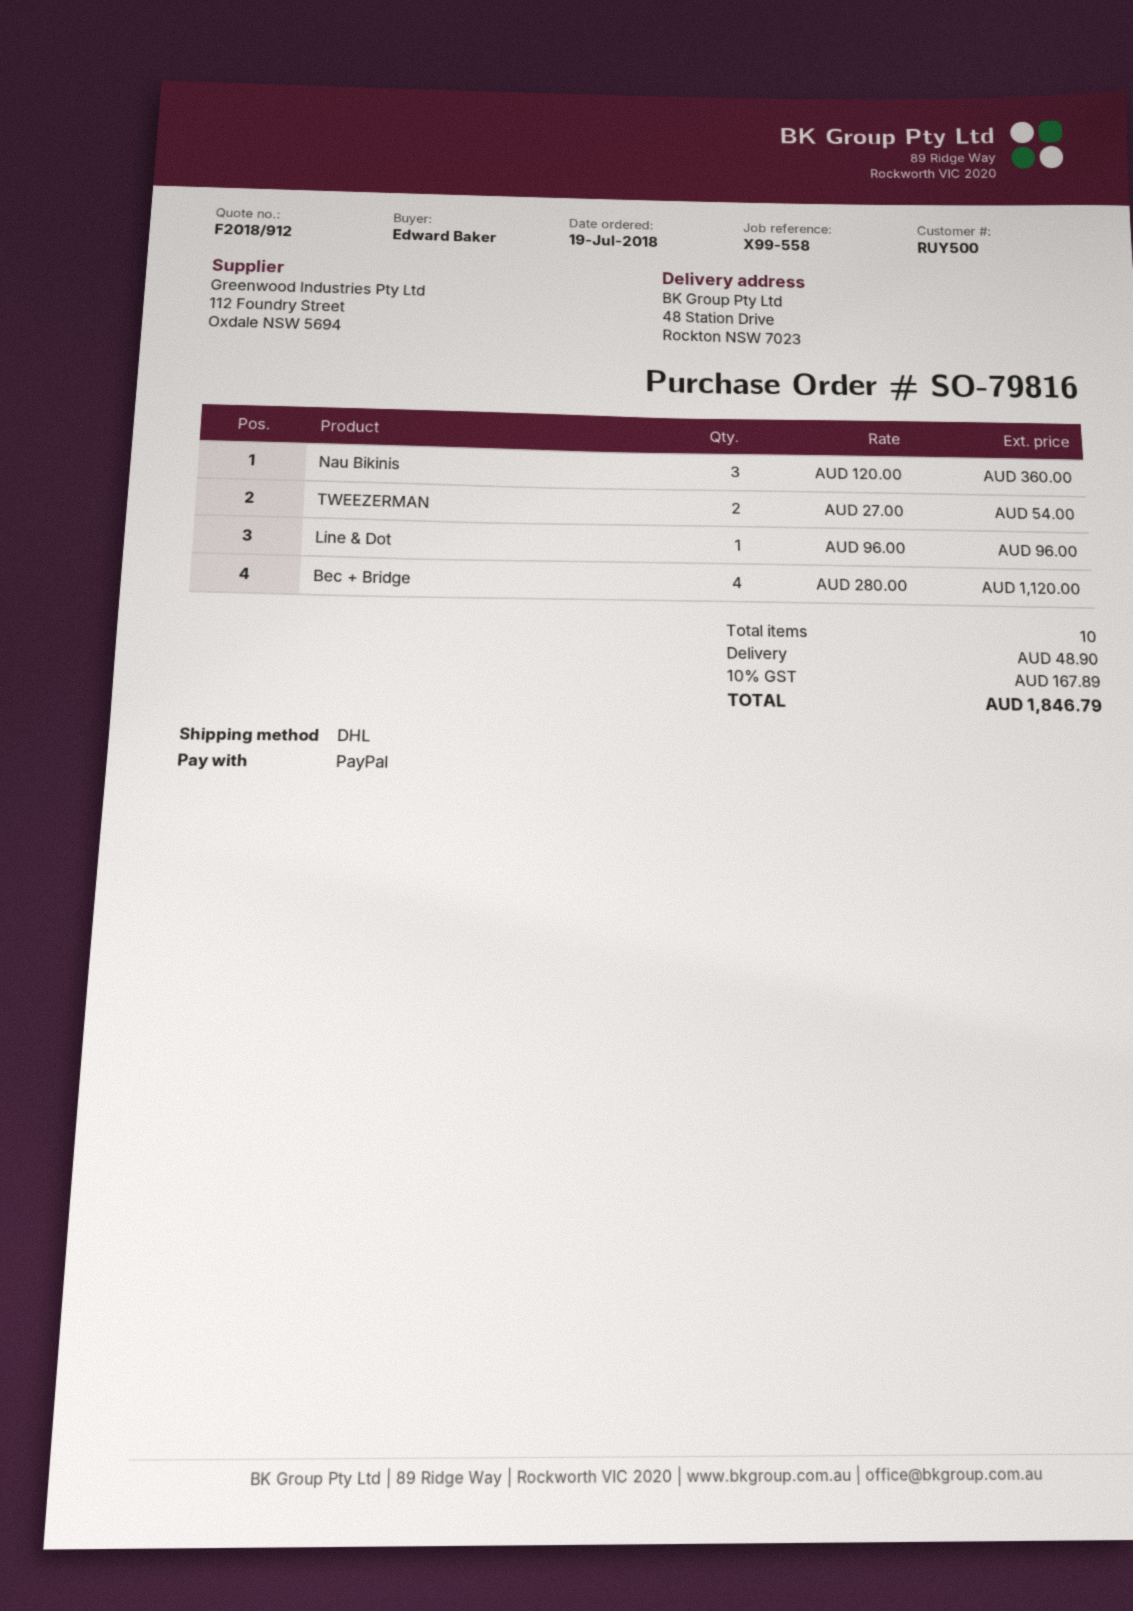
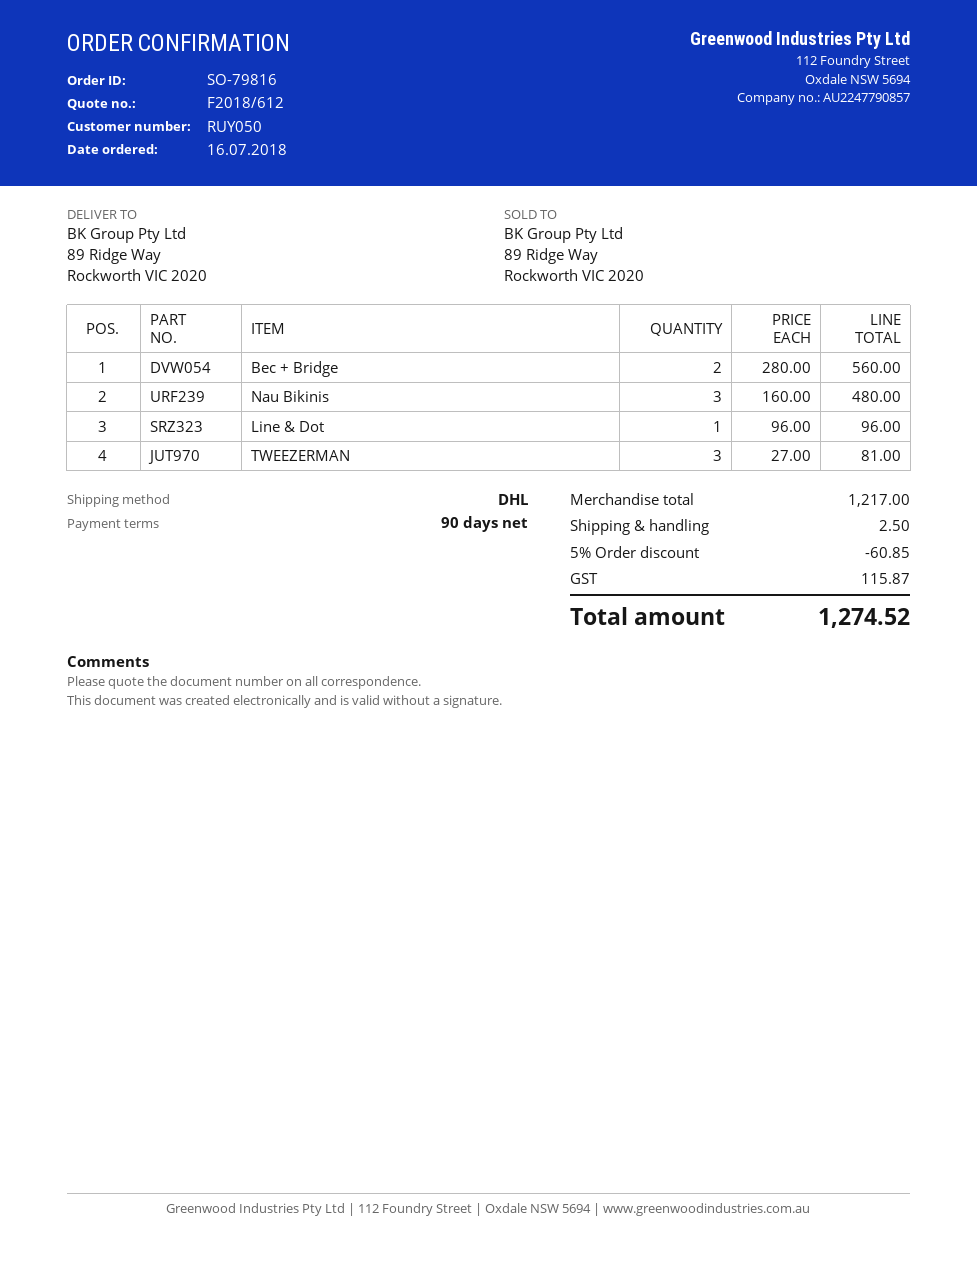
quote number: F2018/912 -> F2018/612
order date: 2018-07-19 -> 2018-07-16
customer number: RUY500 -> RUY050
ship to: 48 Station Drive, Rockton NSW 7023 -> 89 Ridge Way, Rockworth VIC 2020
Nau Bikinis: 3 x 120.00 = 360.00 -> 3 x 160.00 = 480.00
TWEEZERMAN: 2 x 27.00 = 54.00 -> 3 x 27.00 = 81.00
Bec + Bridge: 4 x 280.00 = 1120.00 -> 2 x 280.00 = 560.00
discount: none -> 5% = 60.85
shipping: 48.90 -> 2.50
tax: 167.89 -> 115.87
total: 1846.79 -> 1274.52

